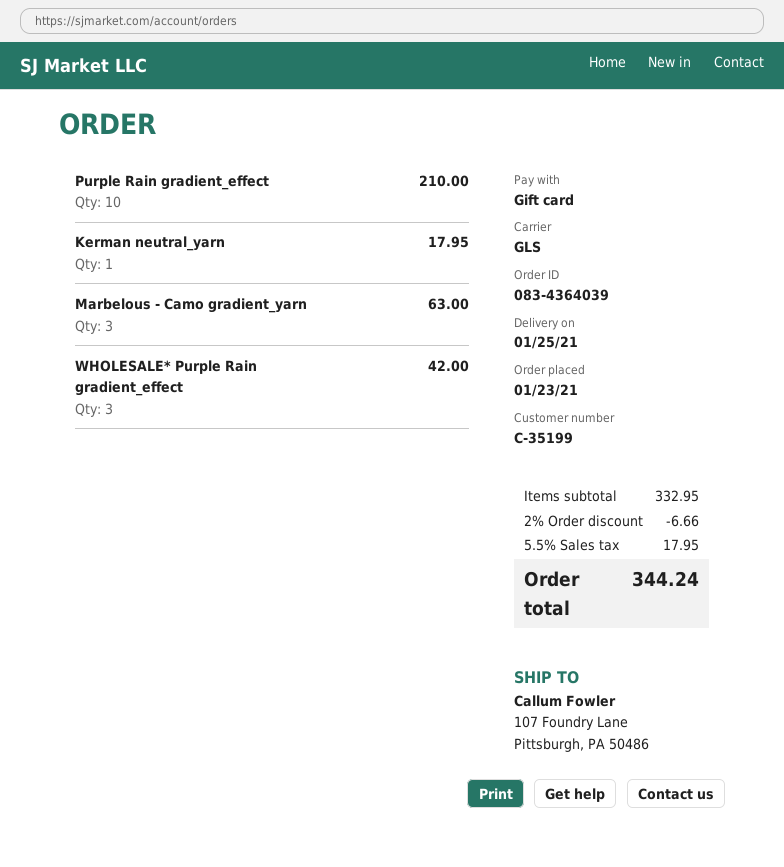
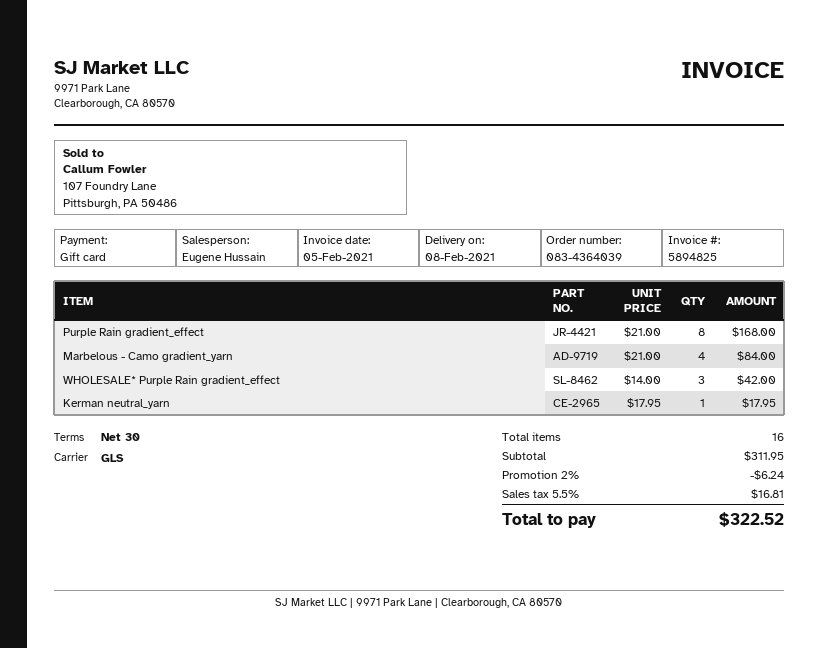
delivery date: 2021-01-25 -> 2021-02-08
Purple Rain gradient_effect: 10 for 210.00 -> 8 for 168.00
Marbelous - Camo gradient_yarn: 3 for 63.00 -> 4 for 84.00
subtotal: 332.95 -> 311.95
discount: 2% = 6.66 -> 2% = 6.24
tax: 5.5% = 17.95 -> 5.5% = 16.81
total: 344.24 -> 322.52

